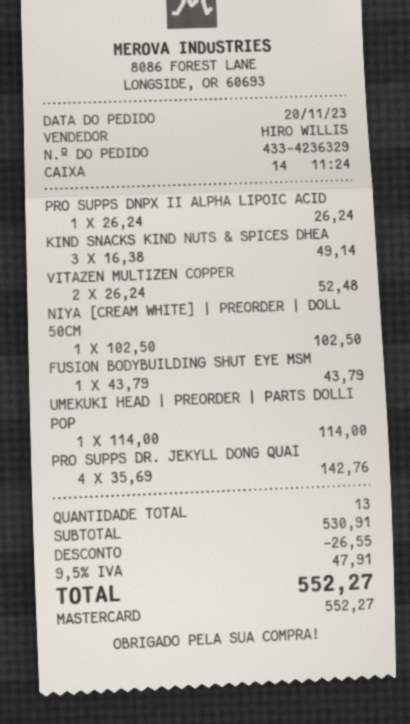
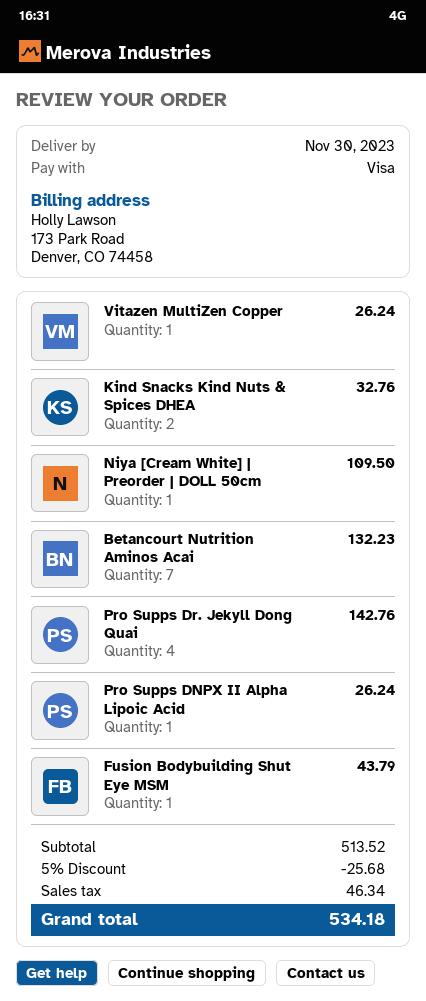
payment method: Mastercard -> Visa
KIND SNACKS KIND NUTS & SPICES DHEA: 3 for 49.14 -> 2 for 32.76
VITAZEN MULTIZEN COPPER: 2 for 52.48 -> 1 for 26.24
NIYA [CREAM WHITE] | PREORDER | DOLL 50CM: 1 for 102.50 -> 1 for 109.50
UMEKUKI HEAD | PREORDER | PARTS DOLLI POP: 1 for 114.00 -> none
Betancourt Nutrition Aminos Acai: none -> 7 for 132.23
subtotal: 530.91 -> 513.52
discount: 26.55 -> 25.68
tax: 47.91 -> 46.34
total: 552.27 -> 534.18

